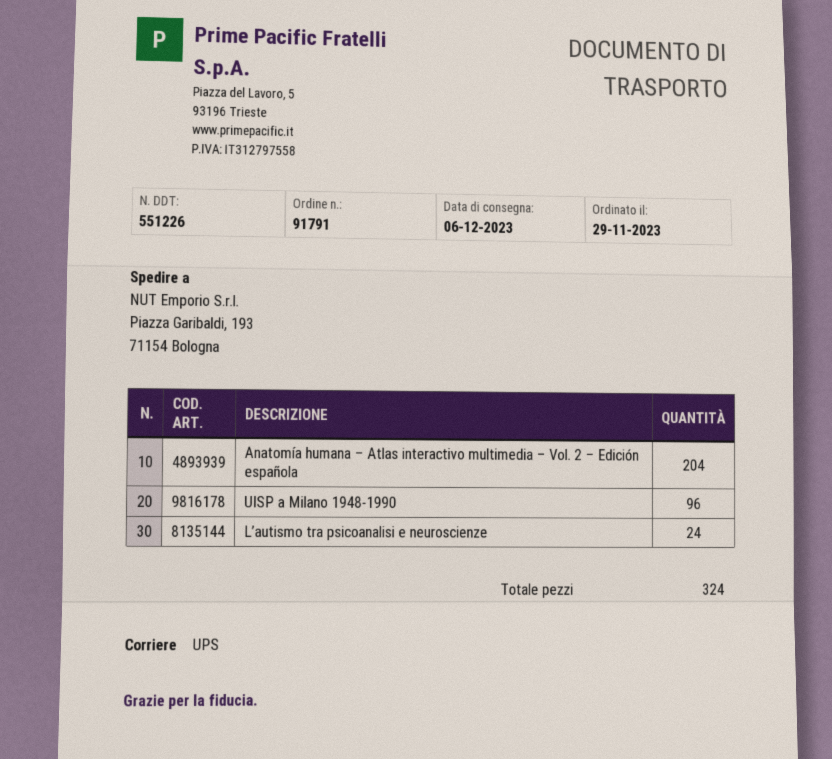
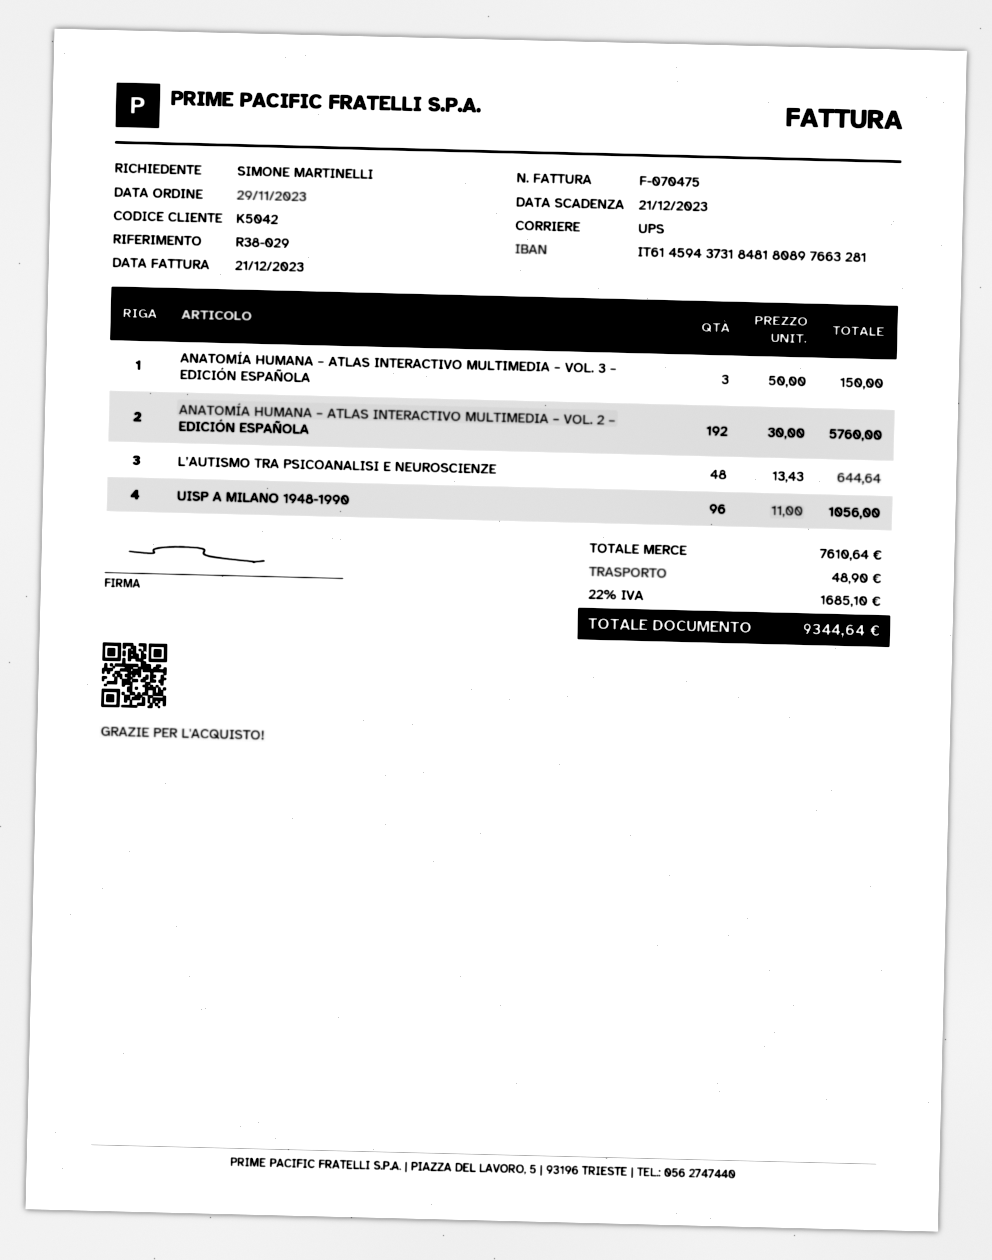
Anatomía humana – Atlas interactivo multimedia – Vol. 2 – Edición española: 204 -> 192
L’autismo tra psicoanalisi e neuroscienze: 24 -> 48
ANATOMÍA HUMANA – ATLAS INTERACTIVO MULTIMEDIA – VOL. 3 – EDICIÓN ESPAÑOLA: none -> 3

